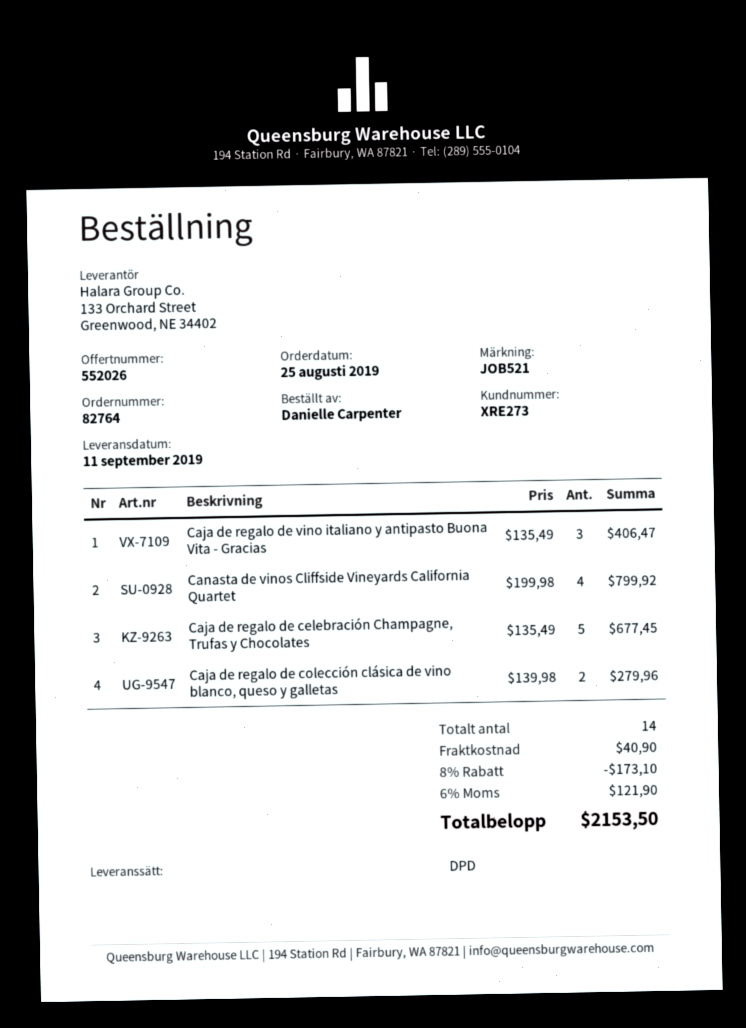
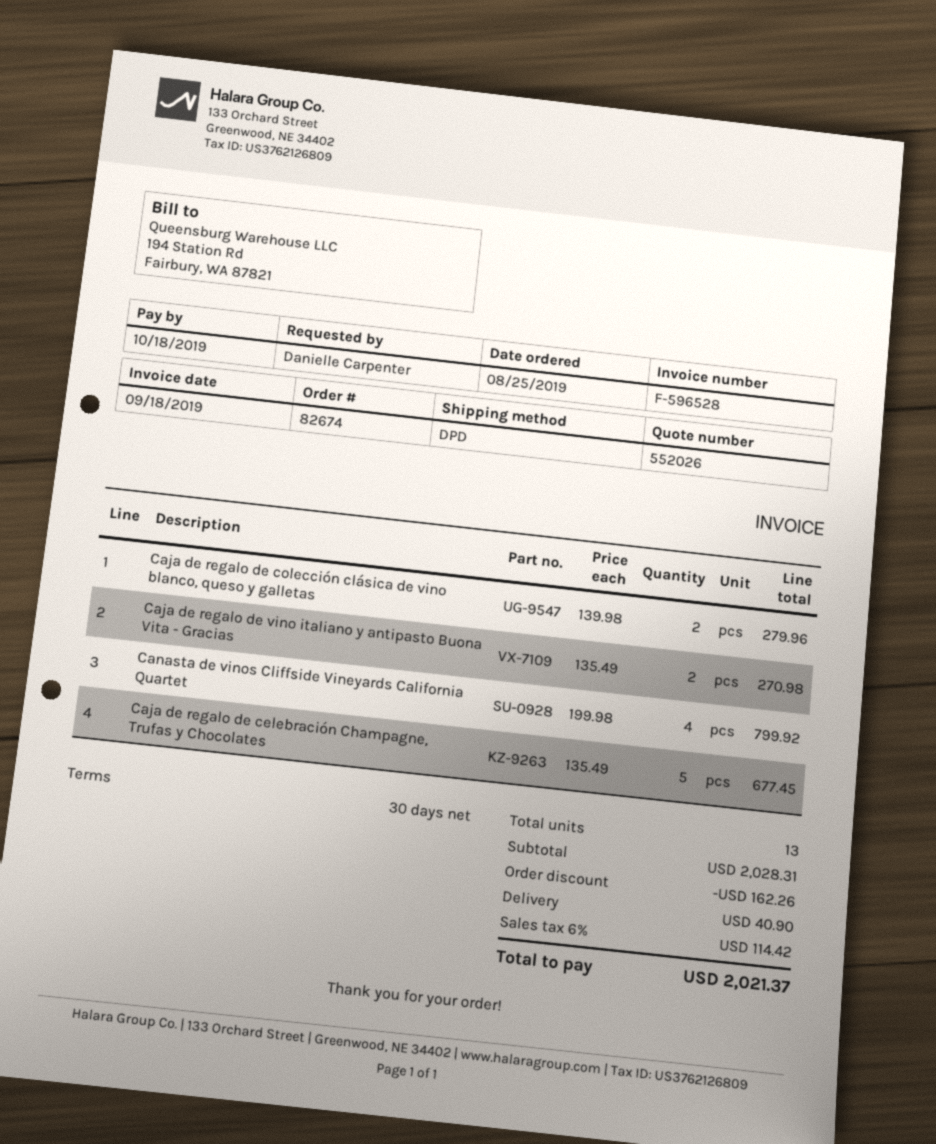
order number: 82764 -> 82674
Caja de regalo de vino italiano y antipasto Buona Vita - Gracias: 3 x 135.49 = 406.47 -> 2 x 135.49 = 270.98
total quantity: 14 -> 13
discount: 173.10 -> 162.26
tax: 6% = 121.90 -> 6% = 114.42
total: 2153.50 -> 2021.37

